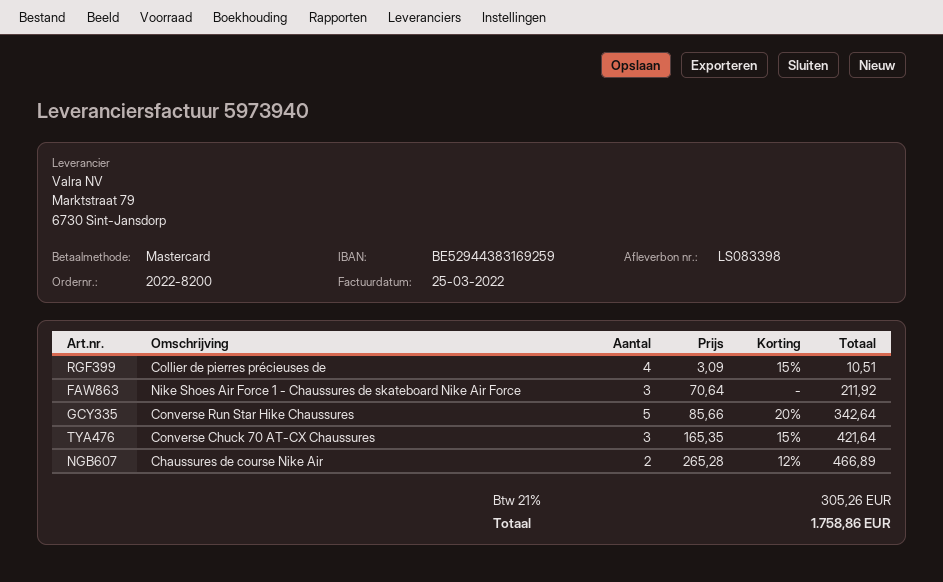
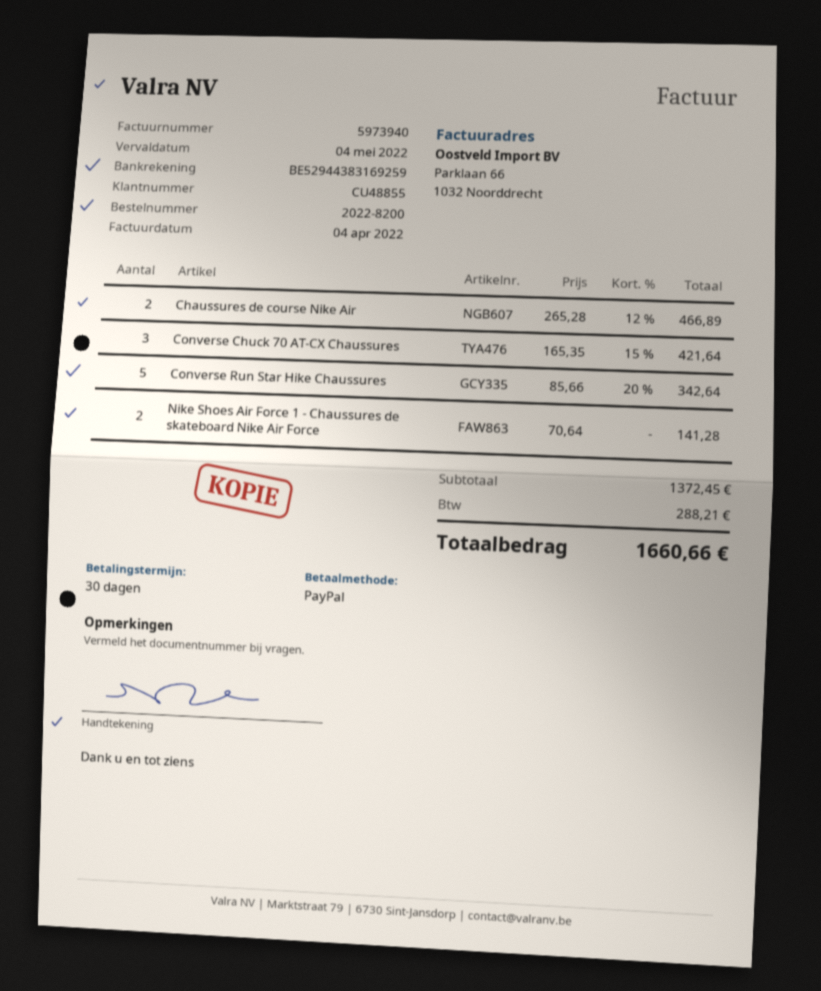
invoice date: 2022-03-25 -> 2022-04-04
payment method: Mastercard -> PayPal
Collier de pierres précieuses de: 4 x 3.09 - 15% = 10.51 -> none
Nike Shoes Air Force 1 - Chaussures de skateboard Nike Air Force: 3 x 70.64 = 211.92 -> 2 x 70.64 = 141.28
tax: 305.26 -> 288.21
total: 1758.86 -> 1660.66

